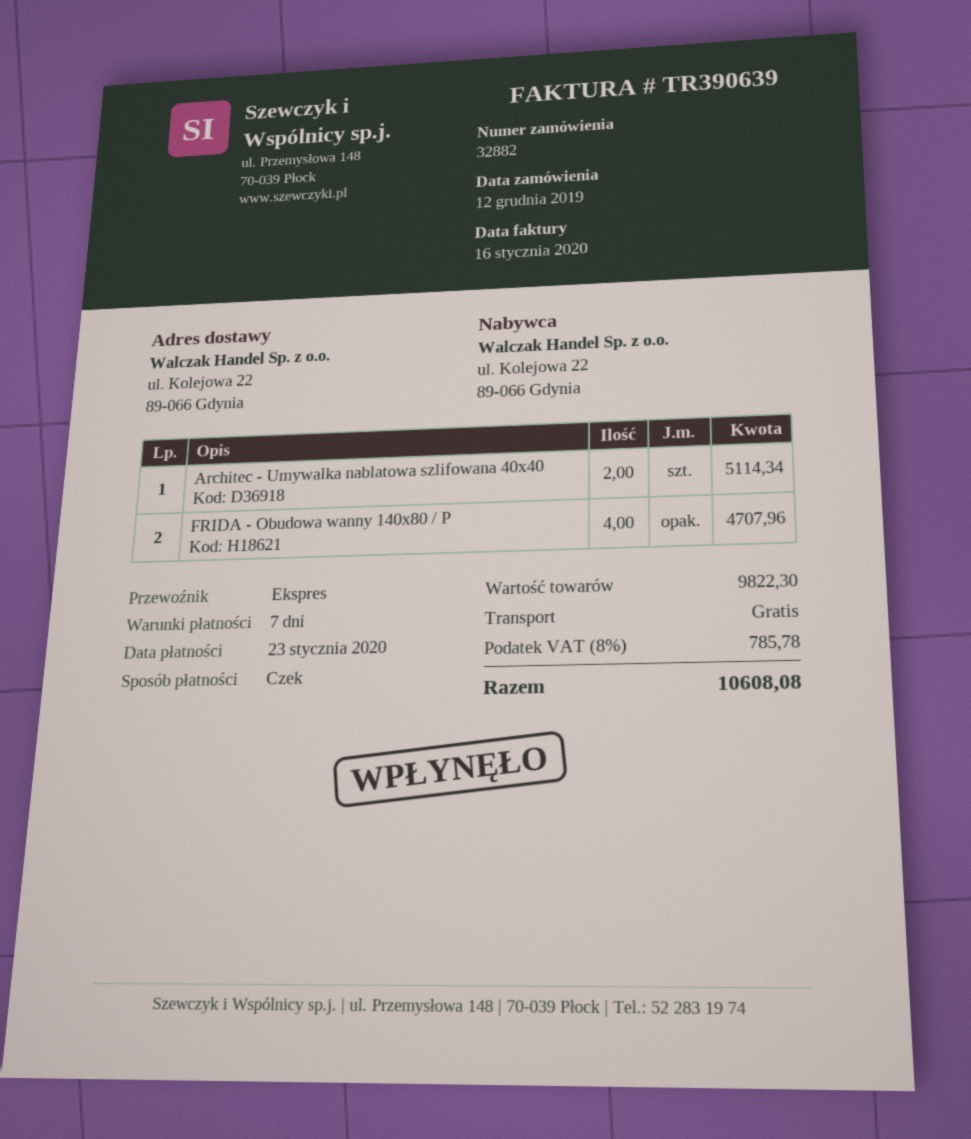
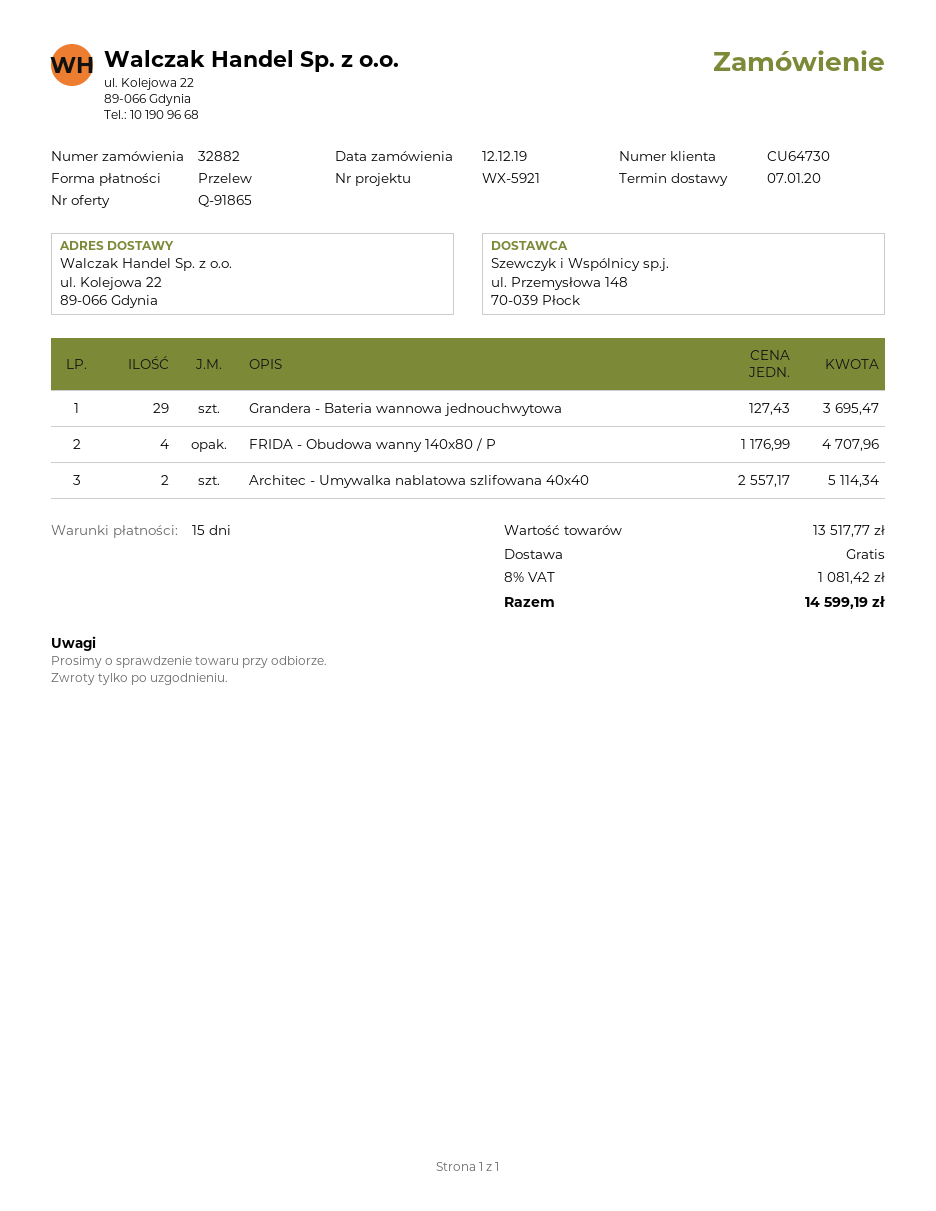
payment terms: 7 days -> 15 days
payment method: cheque -> bank transfer
Grandera - Bateria wannowa jednouchwytowa: none -> 29 for 3695.47
subtotal: 9822.30 -> 13517.77
tax: 8% = 785.78 -> 8% = 1081.42
total: 10608.08 -> 14599.19

